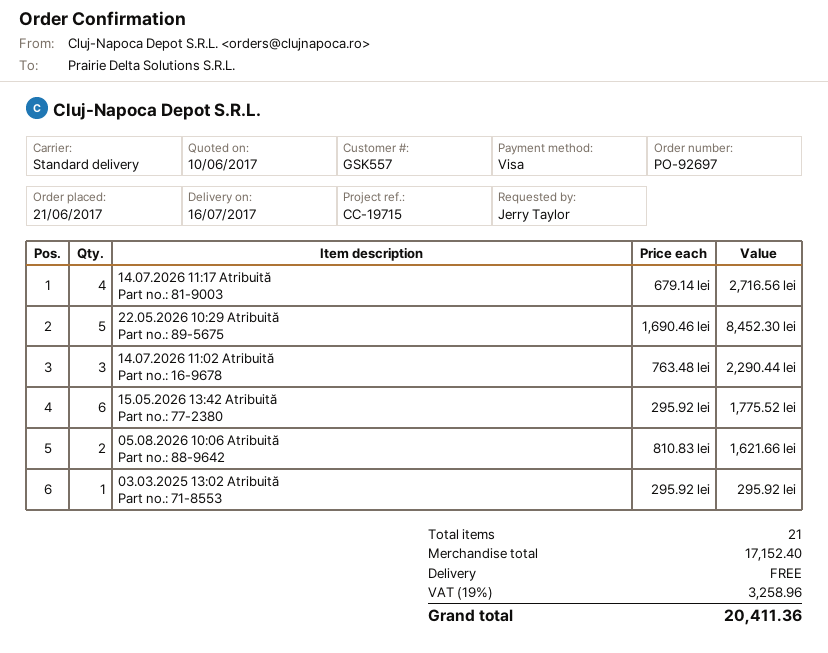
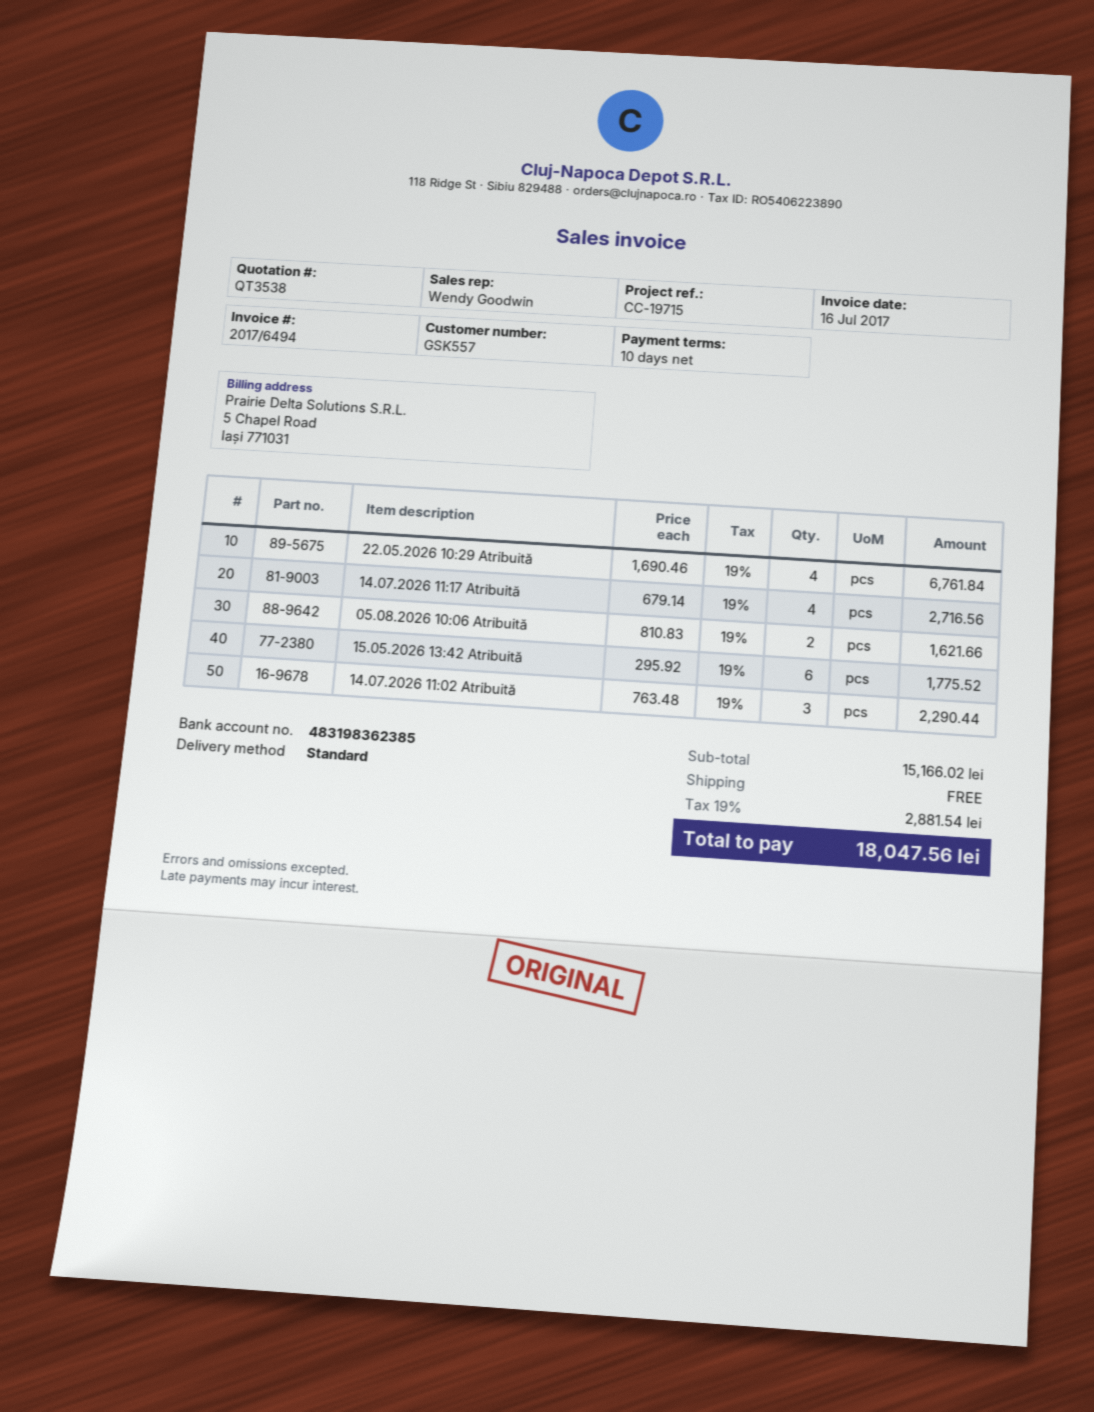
22.05.2026 10:29 Atribuită: 5 x 1690.46 = 8452.30 -> 4 x 1690.46 = 6761.84
03.03.2025 13:02 Atribuită: 1 x 295.92 = 295.92 -> none
subtotal: 17152.40 -> 15166.02
tax: 19% = 3258.96 -> 19% = 2881.54
total: 20411.36 -> 18047.56

